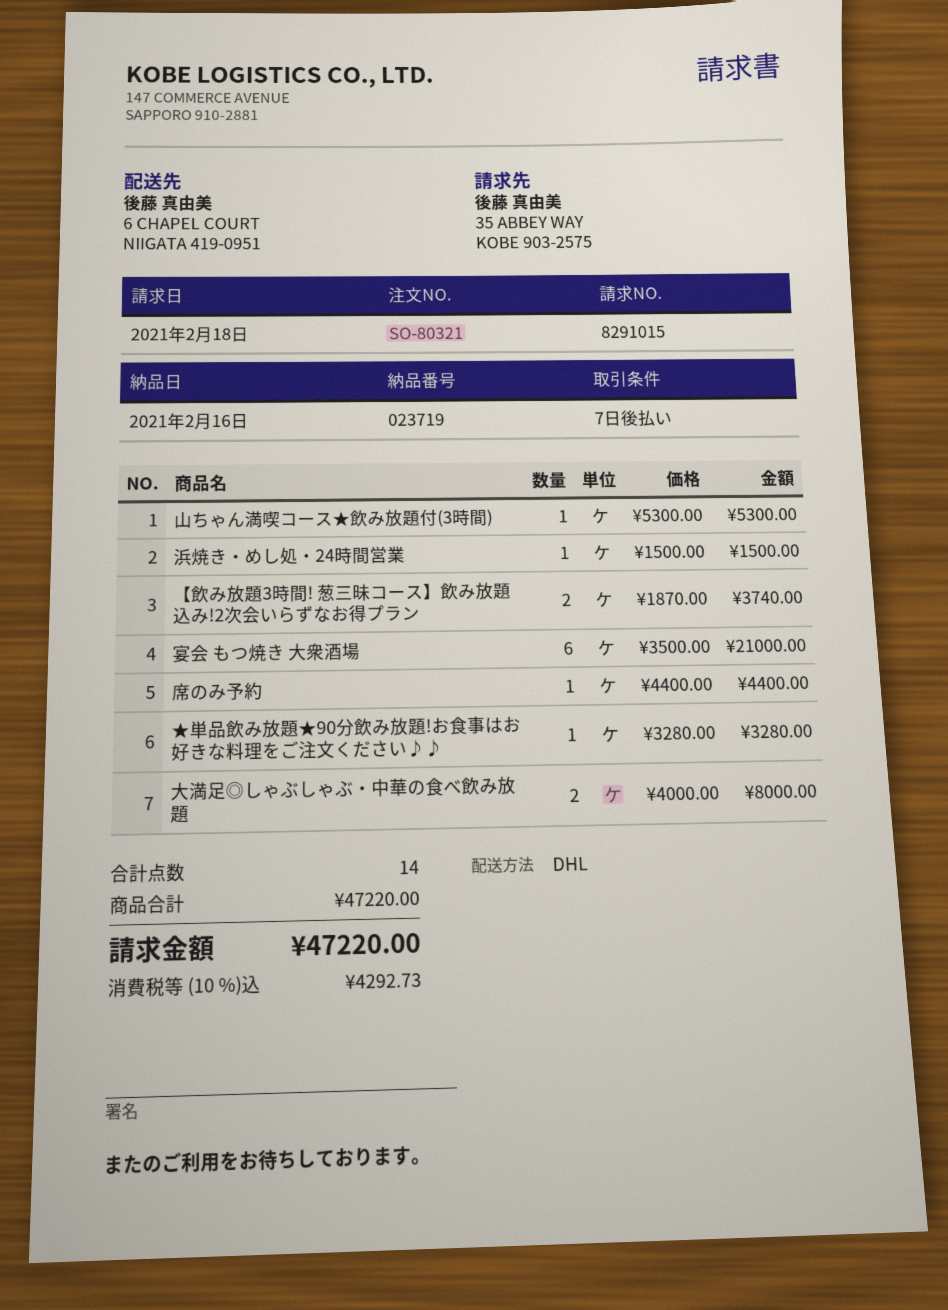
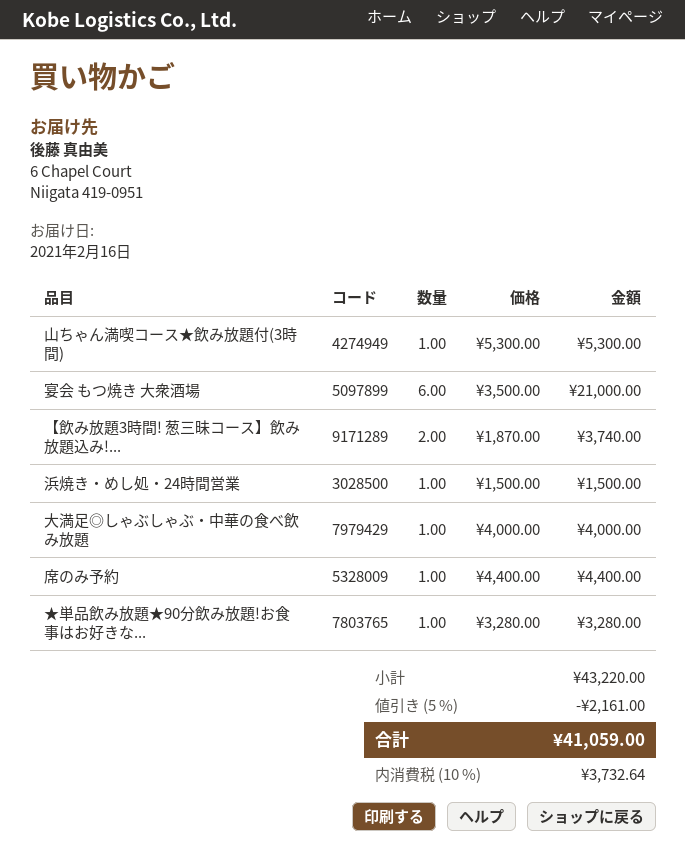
大満足◎しゃぶしゃぶ・中華の食べ飲み放題: 2 x 4000.00 = 8000.00 -> 1 x 4000.00 = 4000.00
subtotal: 47220.00 -> 43220.00
discount: none -> 5% = 2161.00
tax: 10% = 4292.73 -> 10% = 3732.64
total: 47220.00 -> 41059.00

